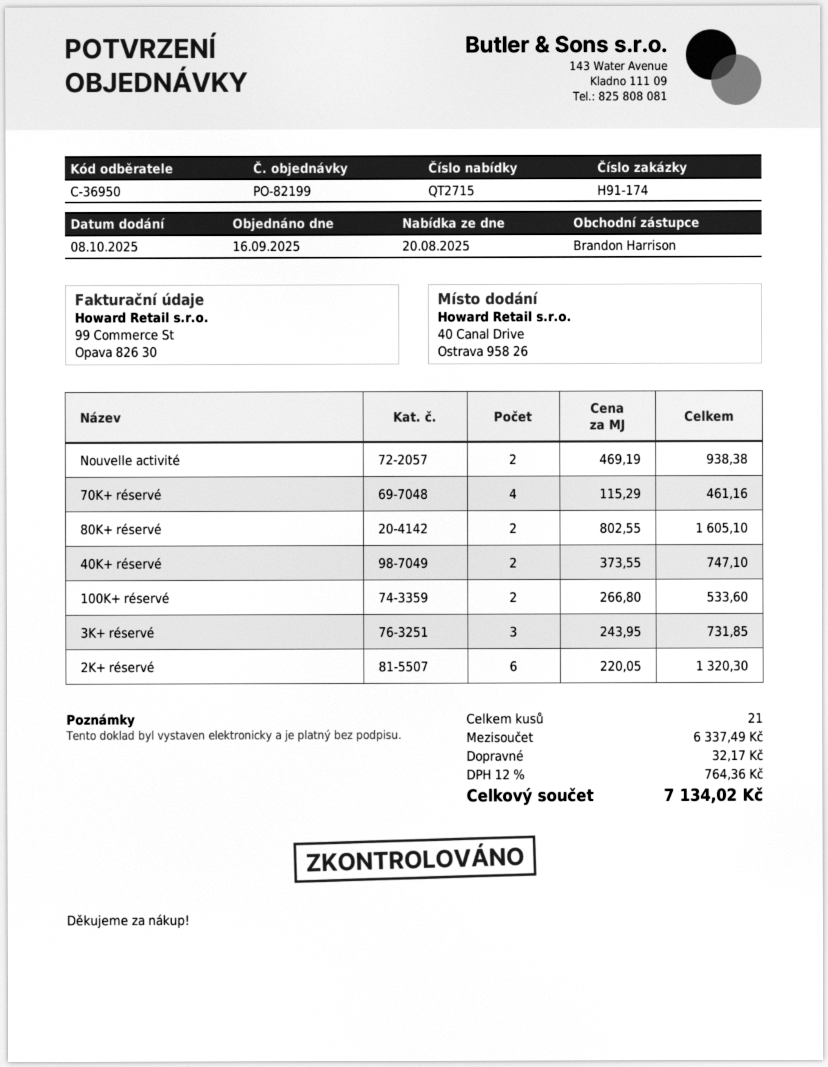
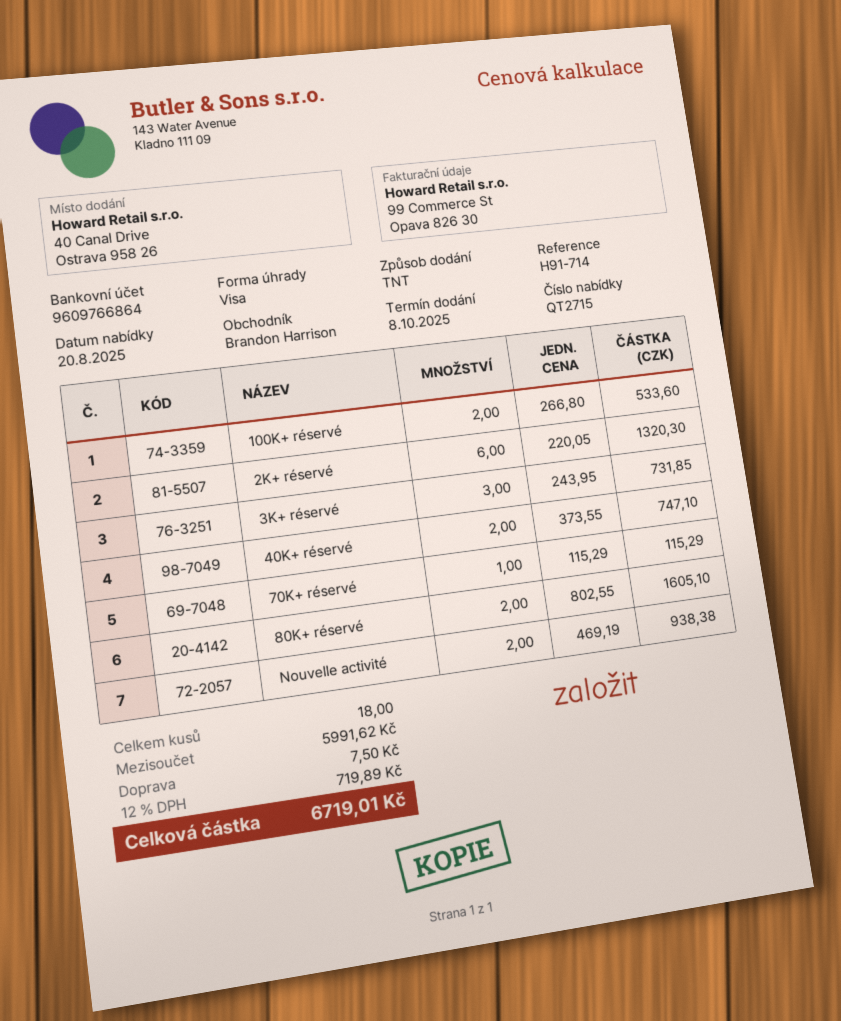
reference: H91-174 -> H91-714
70K+ réservé: 4 x 115.29 = 461.16 -> 1 x 115.29 = 115.29
total quantity: 21 -> 18
subtotal: 6337.49 -> 5991.62
shipping: 32.17 -> 7.50
tax: 12% = 764.36 -> 12% = 719.89
total: 7134.02 -> 6719.01

